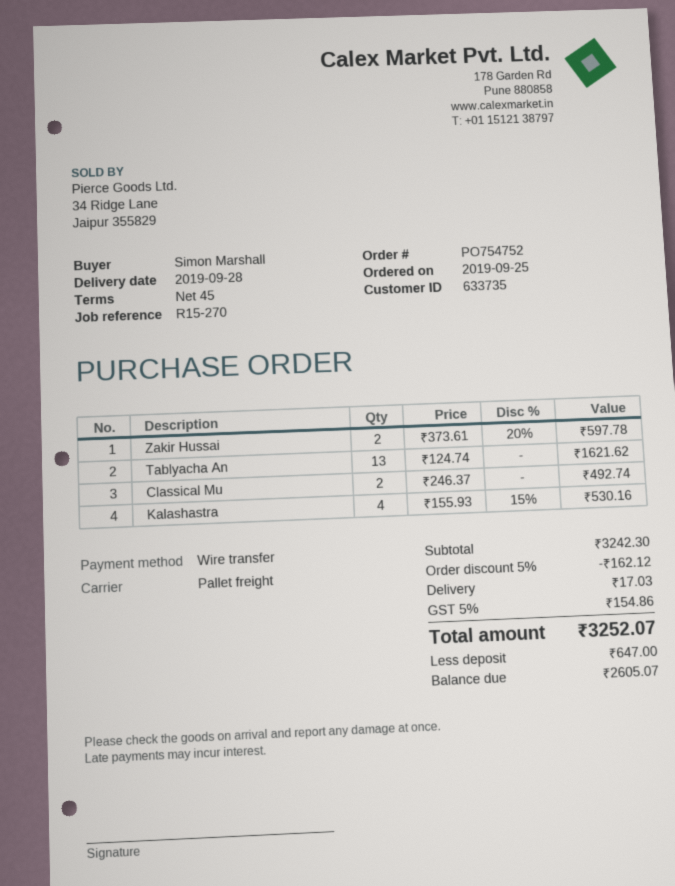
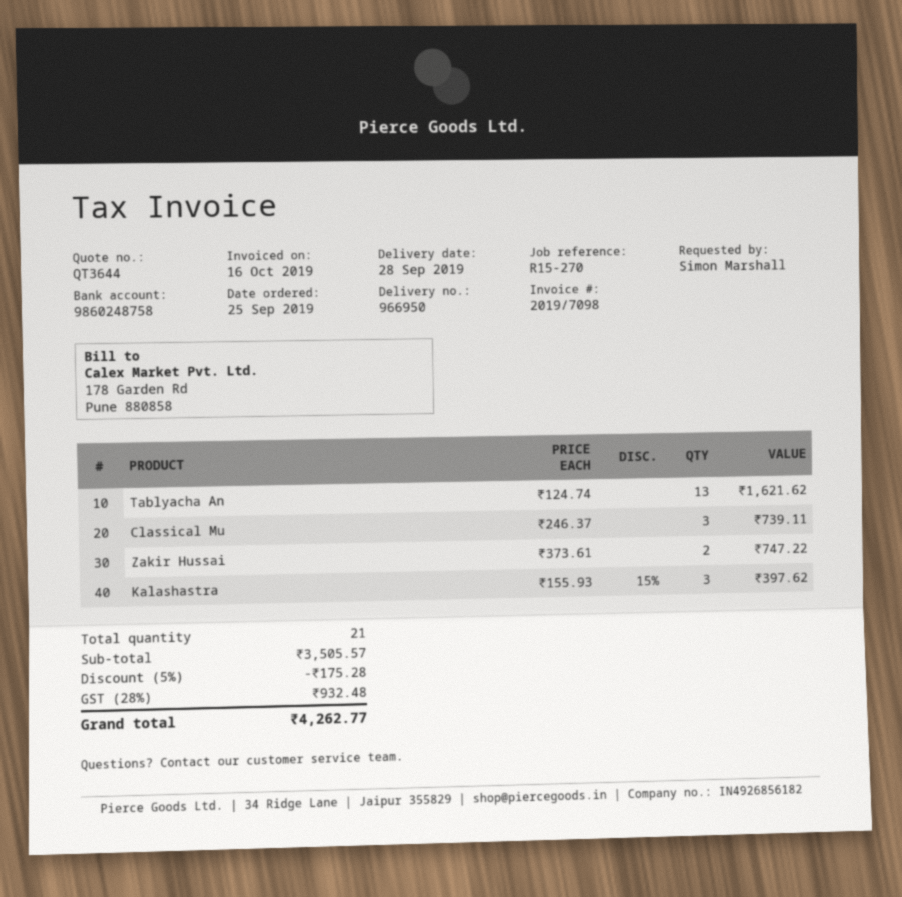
Zakir Hussai: 2 x 373.61 - 20% = 597.78 -> 2 x 373.61 = 747.22
Classical Mu: 2 x 246.37 = 492.74 -> 3 x 246.37 = 739.11
Kalashastra: 4 x 155.93 - 15% = 530.16 -> 3 x 155.93 - 15% = 397.62
subtotal: 3242.30 -> 3505.57
discount: 5% = 162.12 -> 5% = 175.28
shipping: 17.03 -> none
tax: 5% = 154.86 -> 28% = 932.48
total: 3252.07 -> 4262.77

